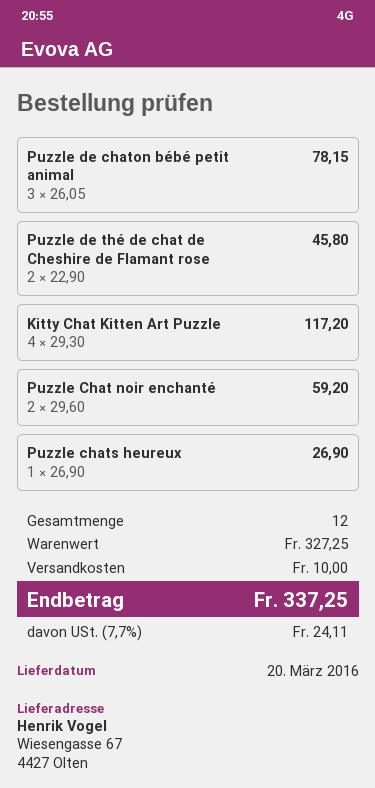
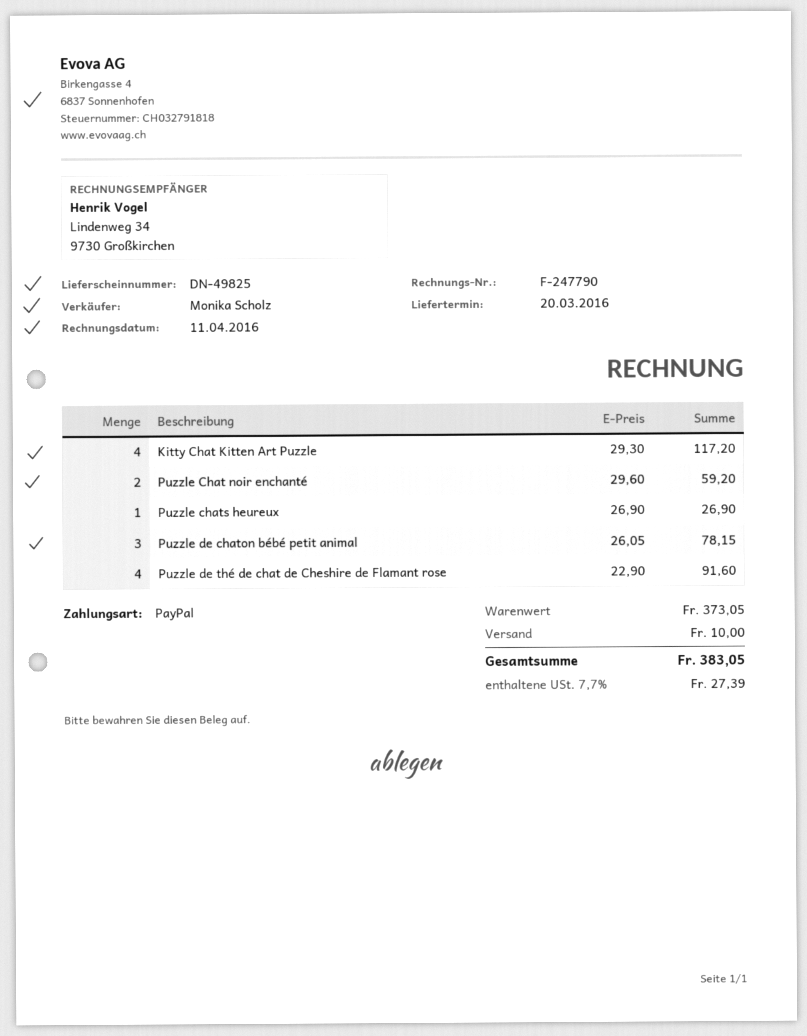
Puzzle de thé de chat de Cheshire de Flamant rose: 2 x 22.90 = 45.80 -> 4 x 22.90 = 91.60
subtotal: 327.25 -> 373.05
tax: 7.7% = 24.11 -> 7.7% = 27.39
total: 337.25 -> 383.05

